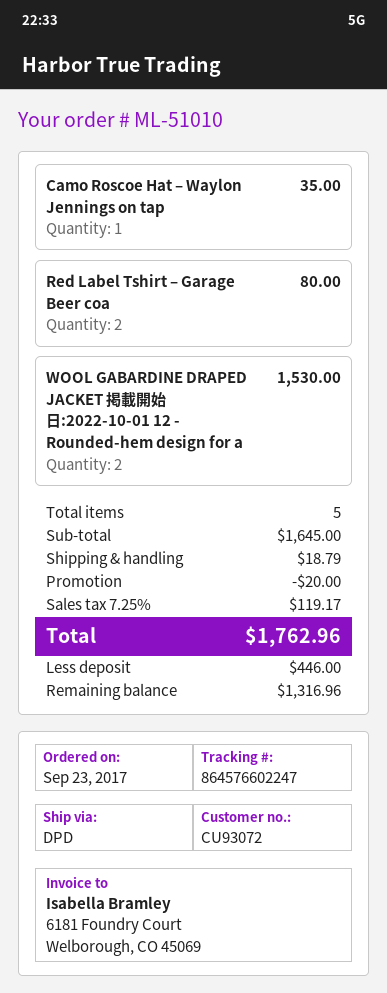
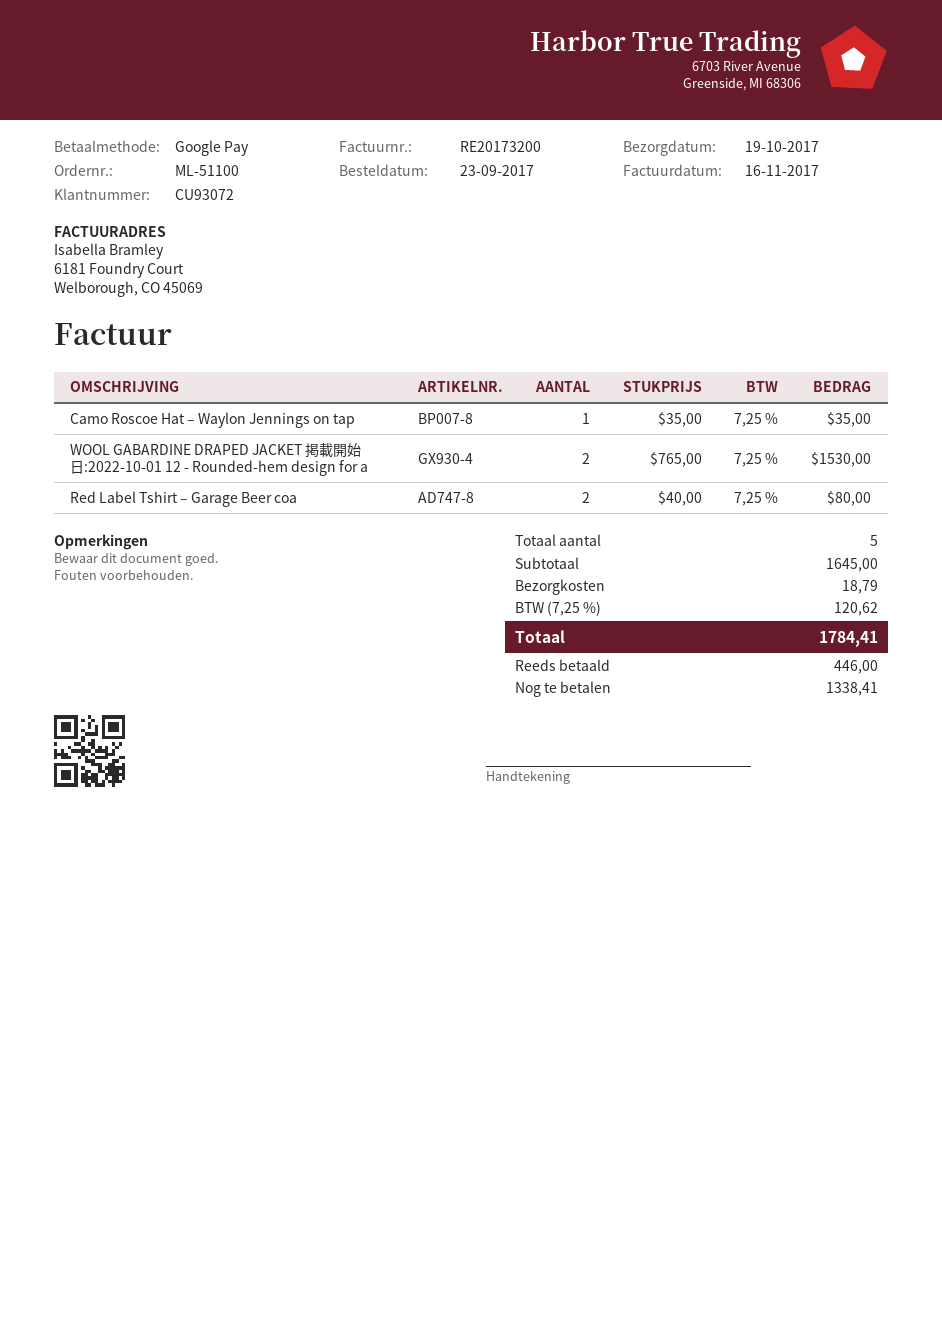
order number: ML-51010 -> ML-51100
discount: 20.00 -> none
tax: 7.25% = 119.17 -> 7.25% = 120.62
total: 1762.96 -> 1784.41
balance: 1316.96 -> 1338.41

